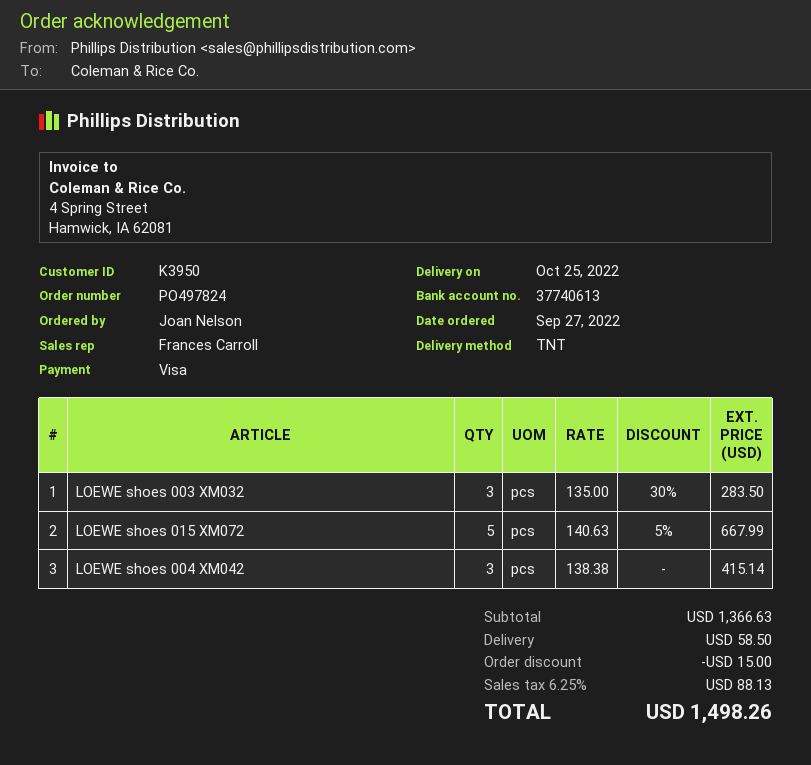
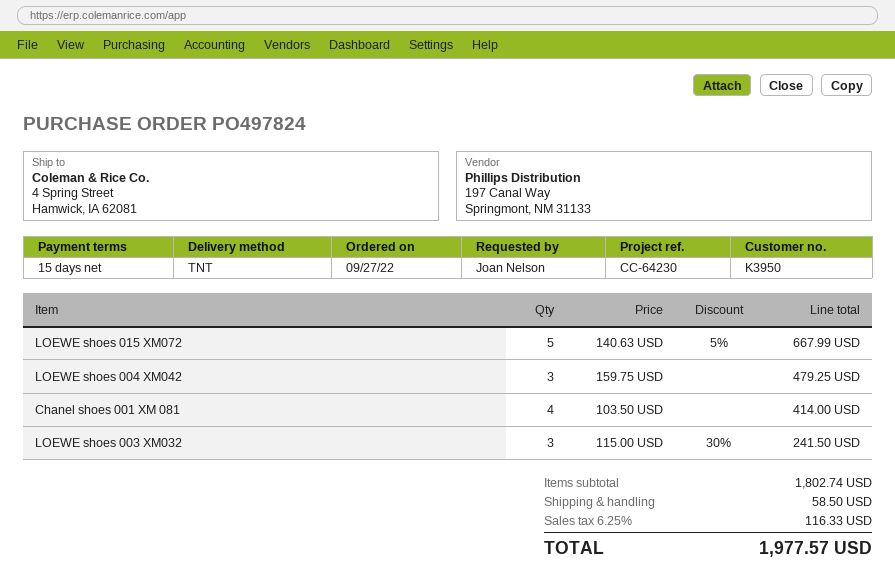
LOEWE shoes 003 XM032: 3 x 135.00 - 30% = 283.50 -> 3 x 115.00 - 30% = 241.50
LOEWE shoes 004 XM042: 3 x 138.38 = 415.14 -> 3 x 159.75 = 479.25
Chanel shoes 001 XM 081: none -> 4 x 103.50 = 414.00
subtotal: 1366.63 -> 1802.74
discount: 15.00 -> none
tax: 6.25% = 88.13 -> 6.25% = 116.33
total: 1498.26 -> 1977.57

